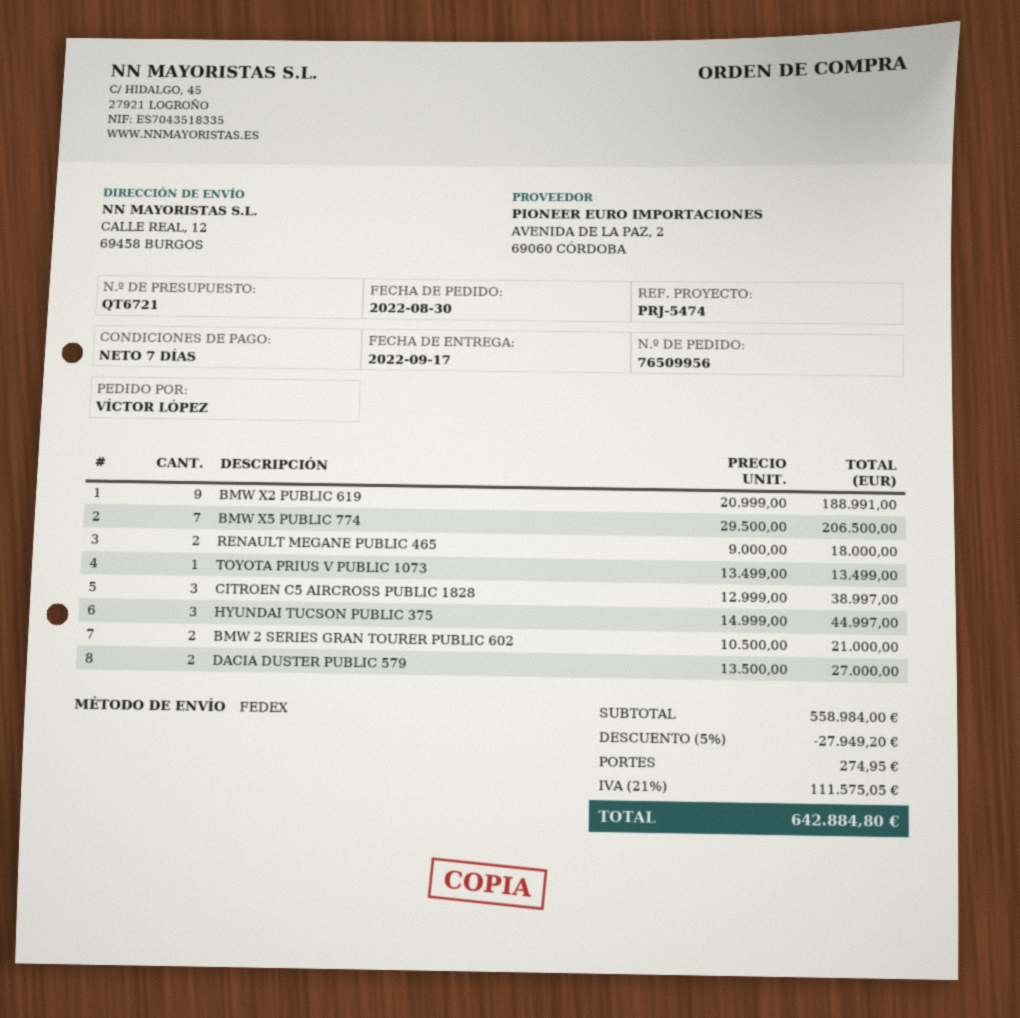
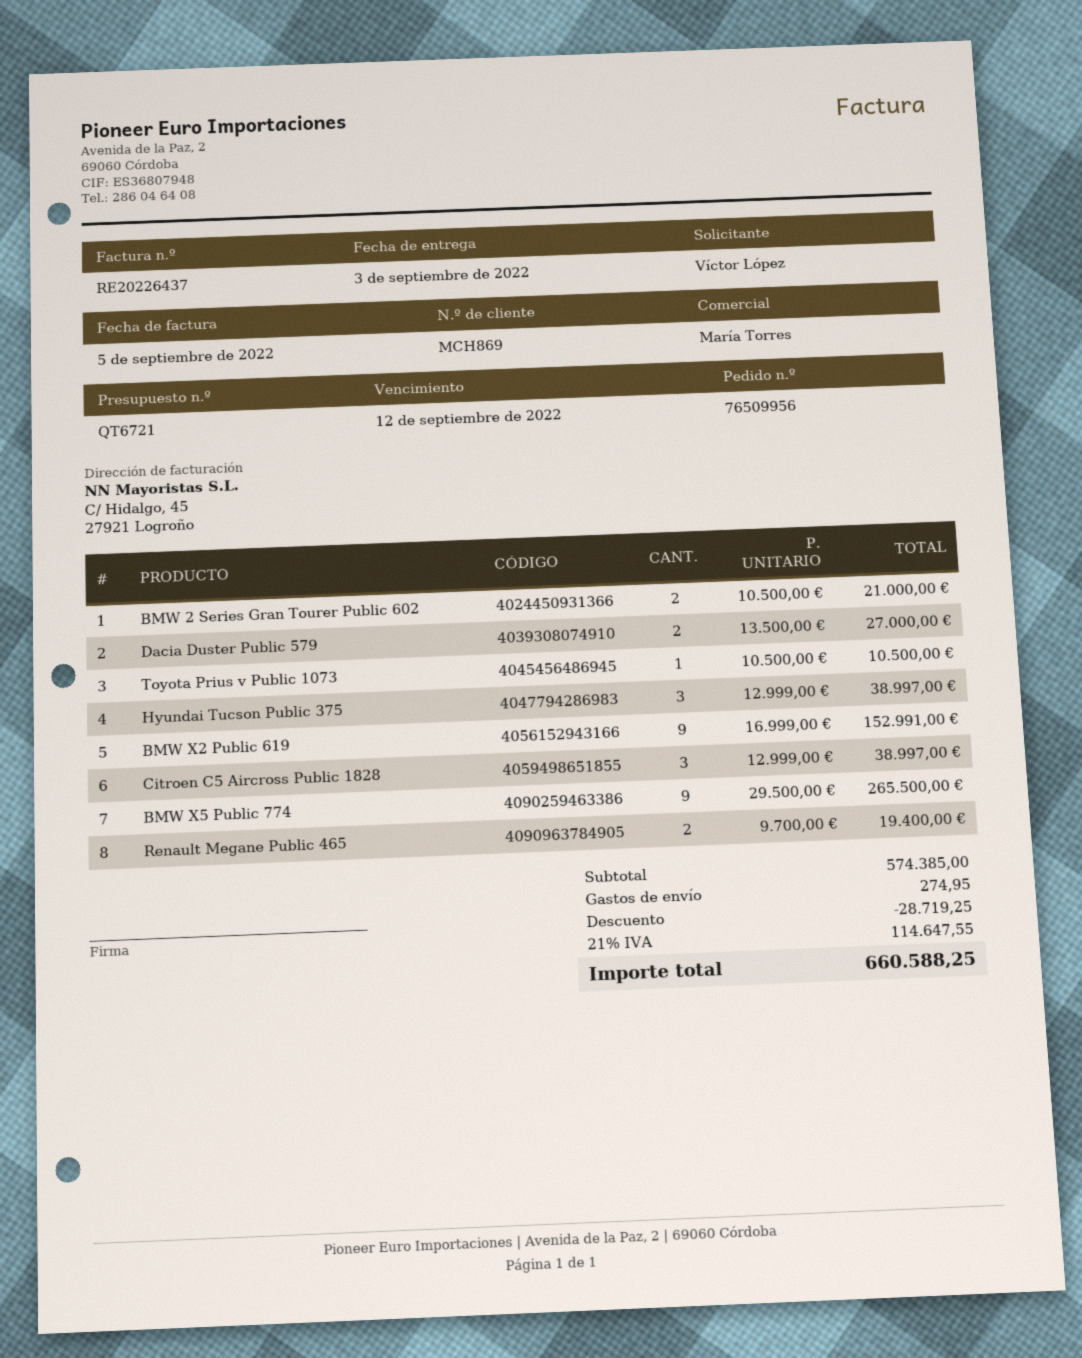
delivery date: 2022-09-17 -> 2022-09-03
BMW X2 PUBLIC 619: 9 x 20999.00 = 188991.00 -> 9 x 16999.00 = 152991.00
BMW X5 PUBLIC 774: 7 x 29500.00 = 206500.00 -> 9 x 29500.00 = 265500.00
RENAULT MEGANE PUBLIC 465: 2 x 9000.00 = 18000.00 -> 2 x 9700.00 = 19400.00
TOYOTA PRIUS V PUBLIC 1073: 1 x 13499.00 = 13499.00 -> 1 x 10500.00 = 10500.00
HYUNDAI TUCSON PUBLIC 375: 3 x 14999.00 = 44997.00 -> 3 x 12999.00 = 38997.00
subtotal: 558984.00 -> 574385.00
discount: 27949.20 -> 28719.25
tax: 21% = 111575.05 -> 21% = 114647.55
total: 642884.80 -> 660588.25

